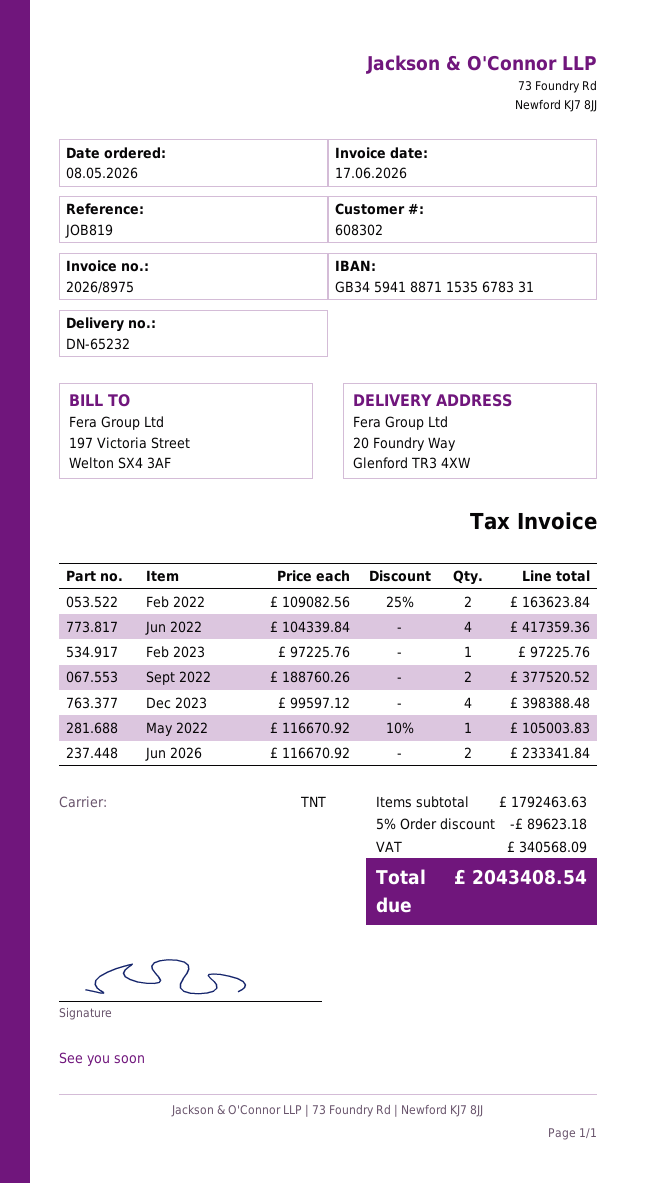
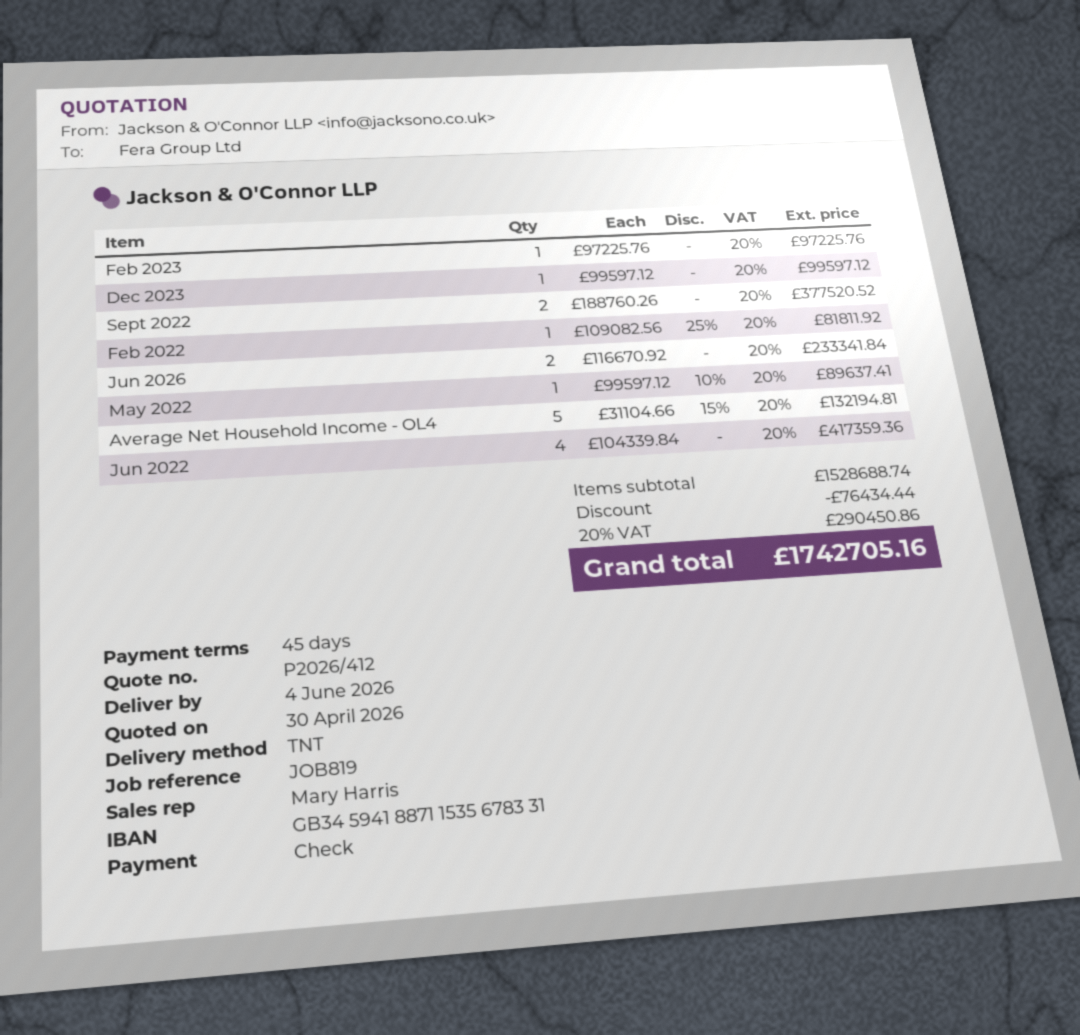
Feb 2022: 2 x 109082.56 - 25% = 163623.84 -> 1 x 109082.56 - 25% = 81811.92
Dec 2023: 4 x 99597.12 = 398388.48 -> 1 x 99597.12 = 99597.12
May 2022: 1 x 116670.92 - 10% = 105003.83 -> 1 x 99597.12 - 10% = 89637.41
Average Net Household Income - OL4: none -> 5 x 31104.66 - 15% = 132194.81
subtotal: 1792463.63 -> 1528688.74
discount: 89623.18 -> 76434.44
tax: 340568.09 -> 290450.86
total: 2043408.54 -> 1742705.16

